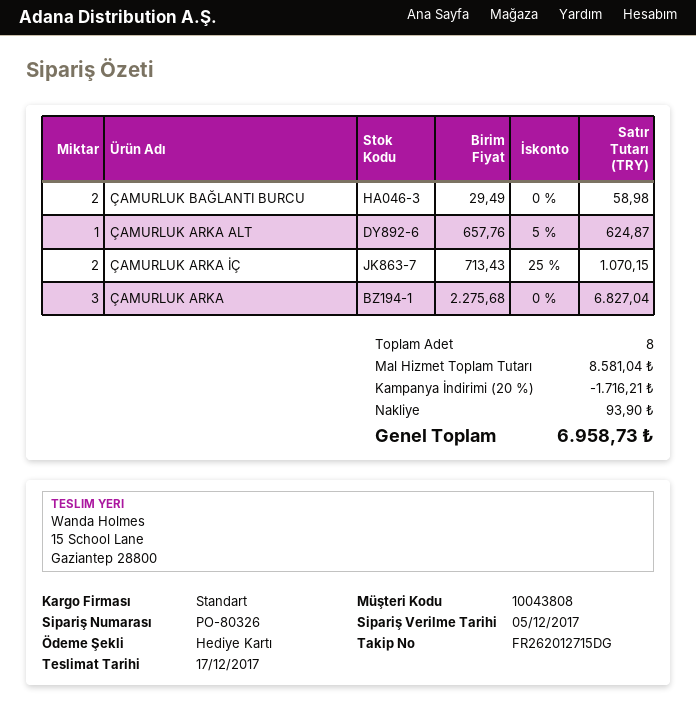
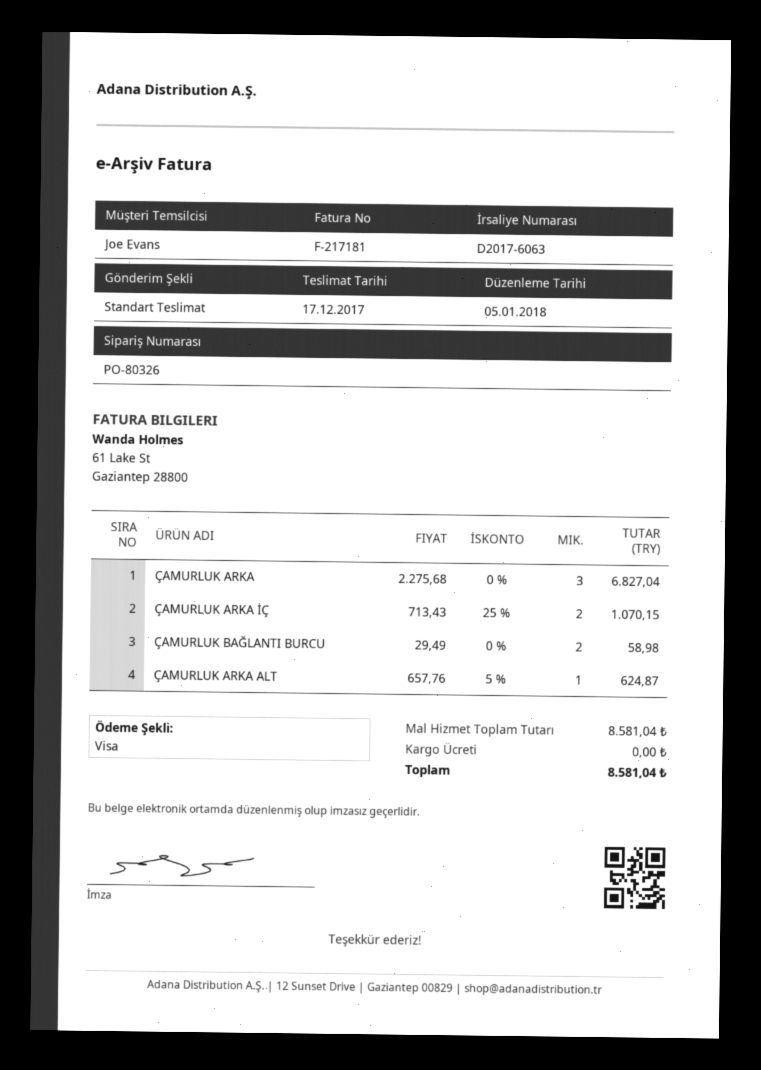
payment method: gift card -> Visa
discount: 20% = 1716.21 -> none
shipping: 93.90 -> 0.00
total: 6958.73 -> 8581.04

